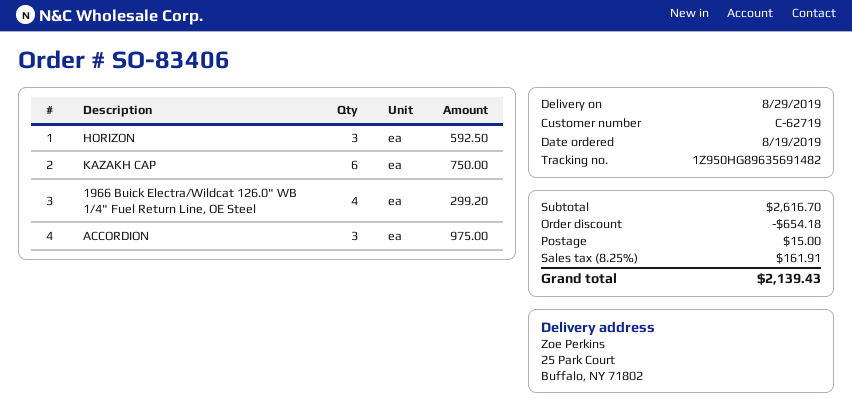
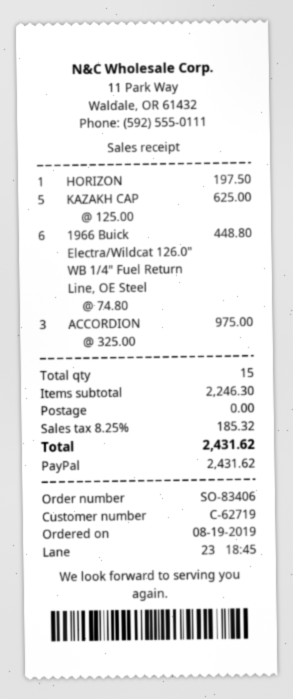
HORIZON: 3 for 592.50 -> 1 for 197.50
KAZAKH CAP: 6 for 750.00 -> 5 for 625.00
1966 Buick Electra/Wildcat 126.0" WB 1/4" Fuel Return Line, OE Steel: 4 for 299.20 -> 6 for 448.80
subtotal: 2616.70 -> 2246.30
discount: 654.18 -> none
shipping: 15.00 -> 0.00
tax: 8.25% = 161.91 -> 8.25% = 185.32
total: 2139.43 -> 2431.62

